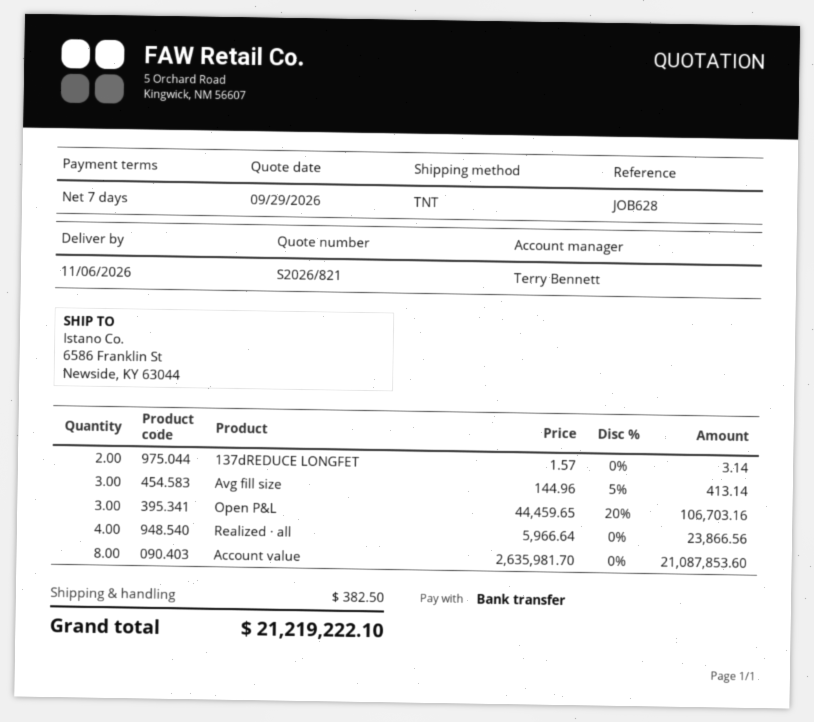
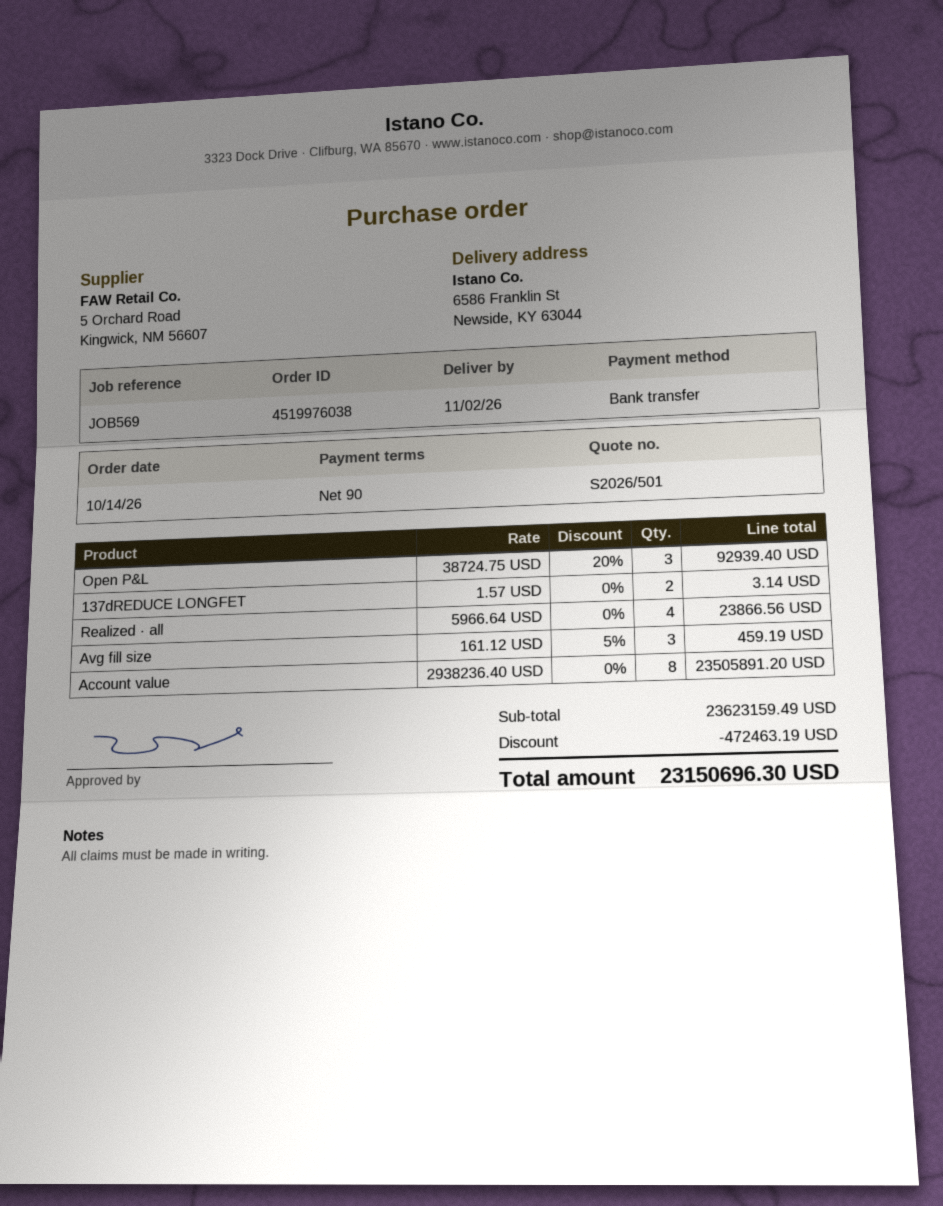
quote number: S2026/821 -> S2026/501
delivery date: 2026-11-06 -> 2026-11-02
payment terms: 7 days -> 90 days
reference: JOB628 -> JOB569
Avg fill size: 3 x 144.96 - 5% = 413.14 -> 3 x 161.12 - 5% = 459.19
Open P&L: 3 x 44459.65 - 20% = 106703.16 -> 3 x 38724.75 - 20% = 92939.40
Account value: 8 x 2635981.70 = 21087853.60 -> 8 x 2938236.40 = 23505891.20
discount: none -> 472463.19
shipping: 382.50 -> none
total: 21219222.10 -> 23150696.30

